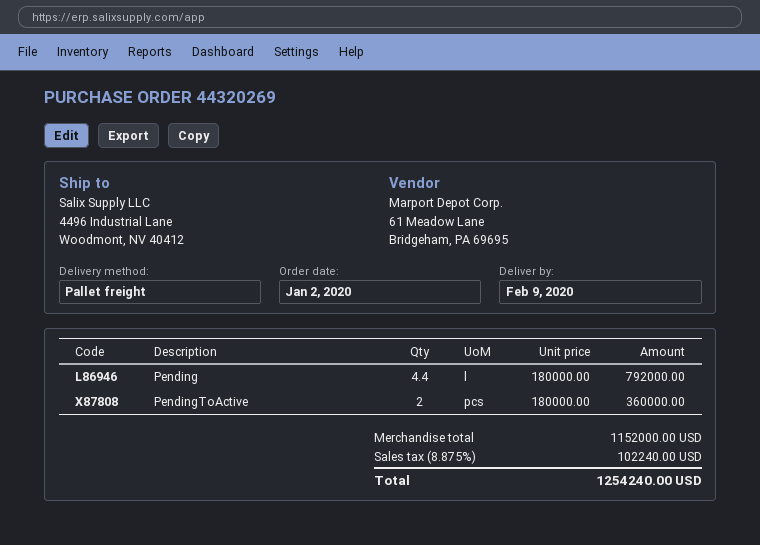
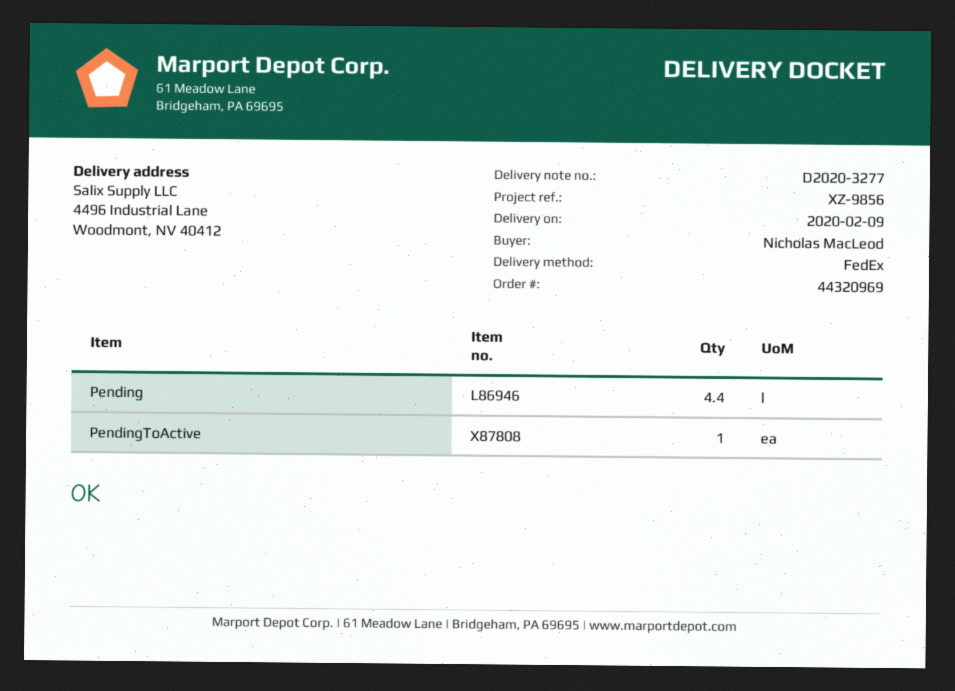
order number: 44320269 -> 44320969
shipping method: pallet freight -> FedEx
PendingToActive: 2 -> 1

